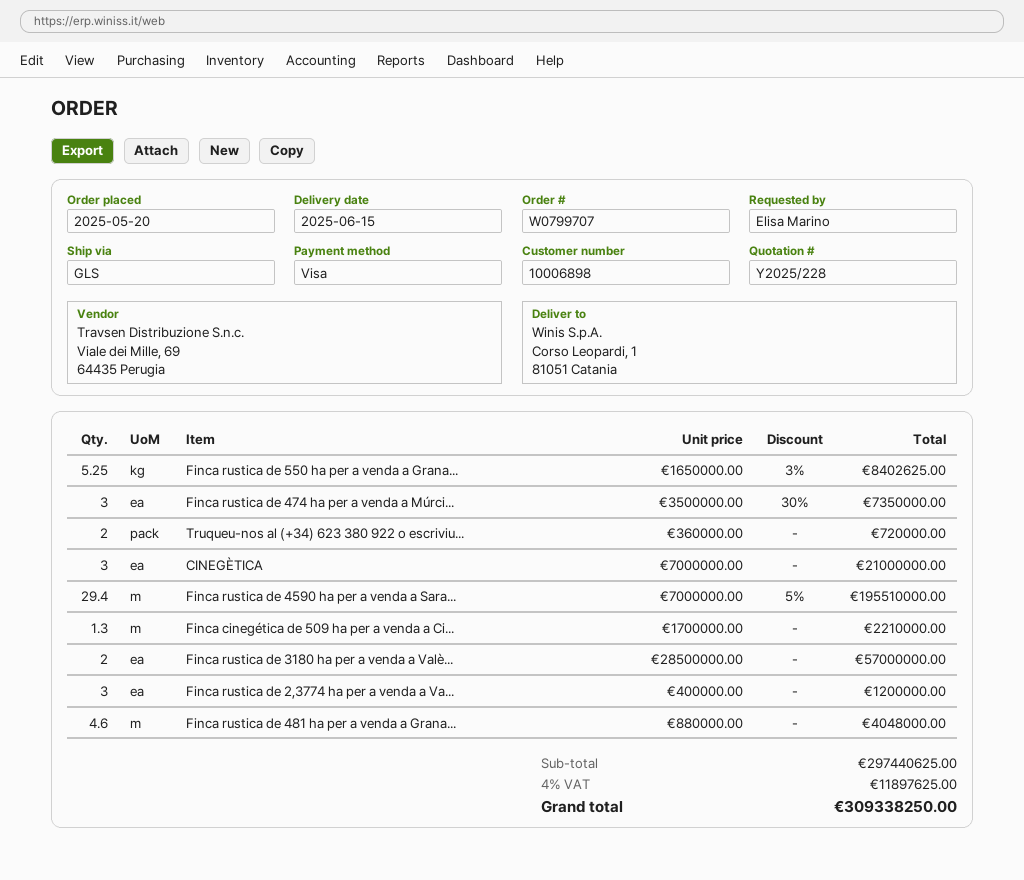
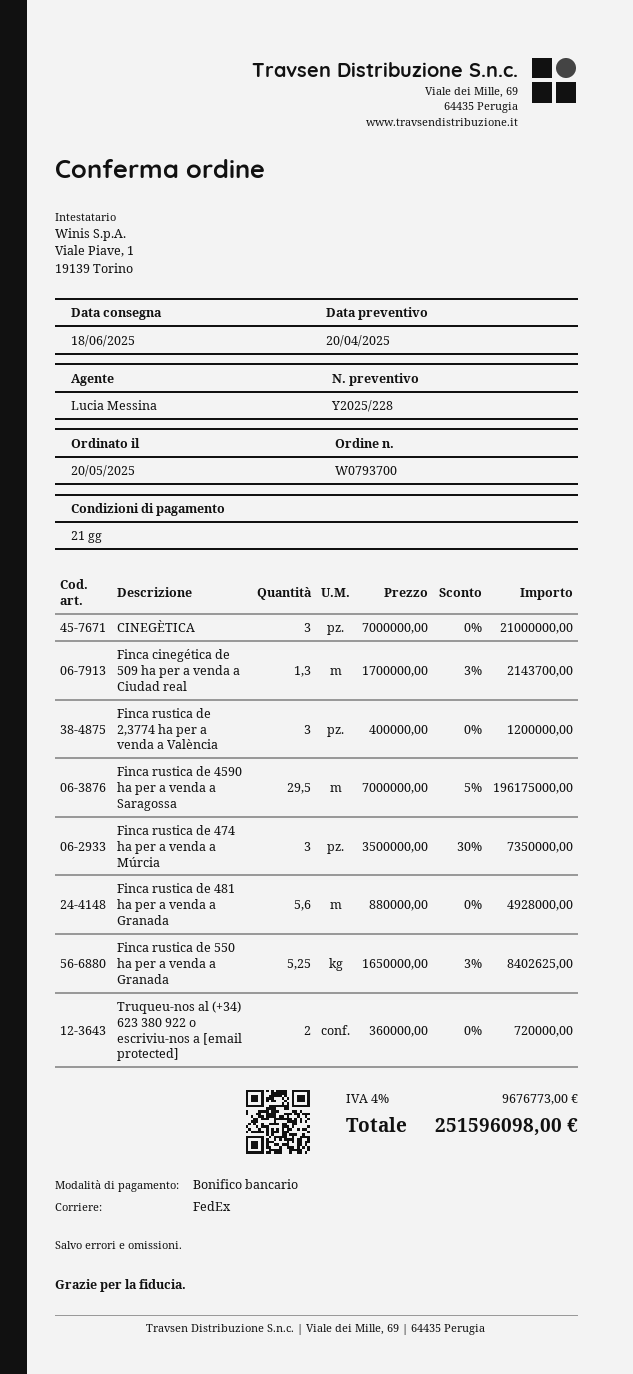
order number: W0799707 -> W0793700
delivery date: 2025-06-15 -> 2025-06-18
payment method: Visa -> bank transfer
shipping method: GLS -> FedEx
Finca rustica de 4590 ha per a venda a Sara...: 29.4 x 7000000.00 - 5% = 195510000.00 -> 29.5 x 7000000.00 - 5% = 196175000.00
Finca cinegética de 509 ha per a venda a Ci...: 1.3 x 1700000.00 = 2210000.00 -> 1.3 x 1700000.00 - 3% = 2143700.00
Finca rustica de 3180 ha per a venda a Valè...: 2 x 28500000.00 = 57000000.00 -> none
Finca rustica de 481 ha per a venda a Grana...: 4.6 x 880000.00 = 4048000.00 -> 5.6 x 880000.00 = 4928000.00
tax: 4% = 11897625.00 -> 4% = 9676773.00
total: 309338250.00 -> 251596098.00

